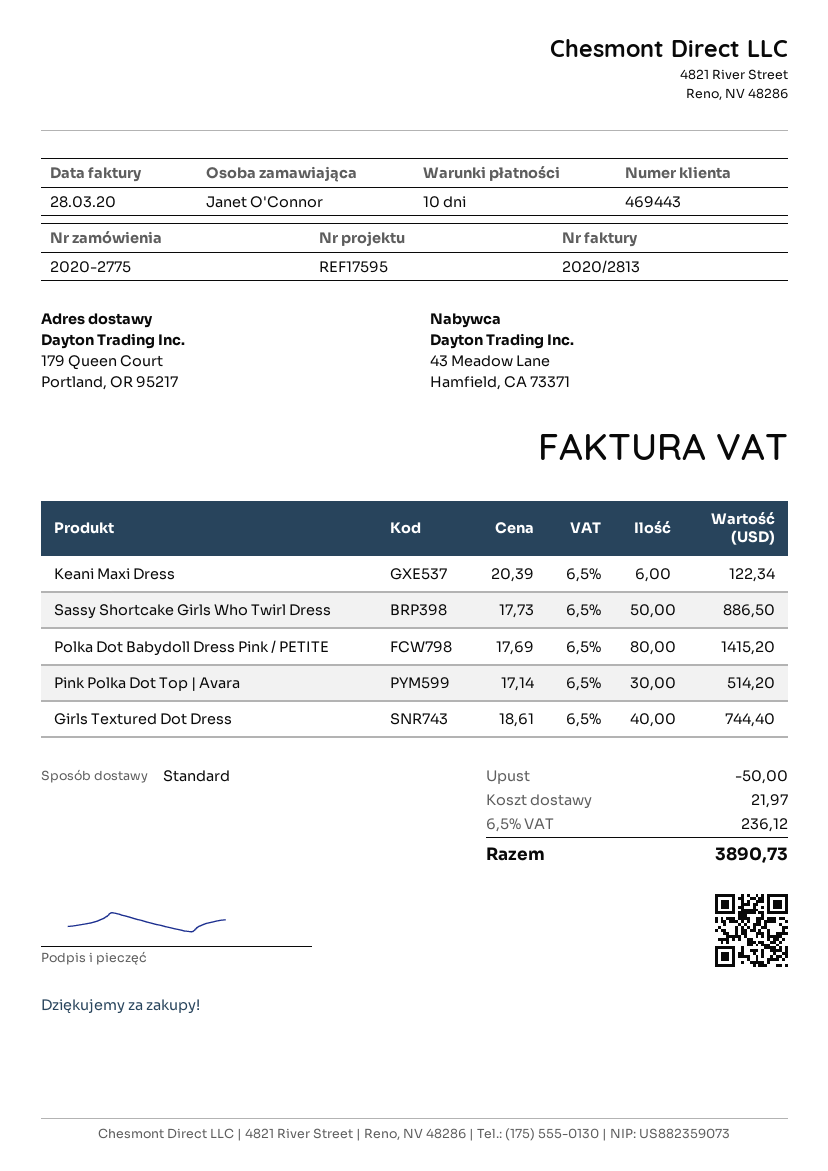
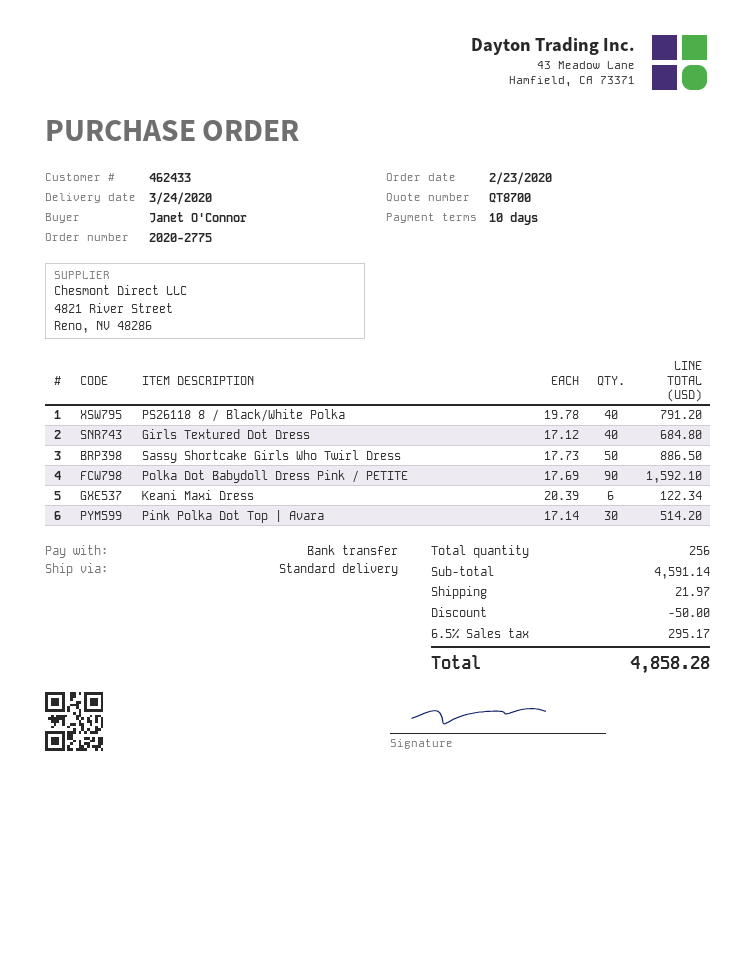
customer number: 469443 -> 462433
Polka Dot Babydoll Dress Pink / PETITE: 80 x 17.69 = 1415.20 -> 90 x 17.69 = 1592.10
Girls Textured Dot Dress: 40 x 18.61 = 744.40 -> 40 x 17.12 = 684.80
PS26118 8 / Black/White Polka: none -> 40 x 19.78 = 791.20
tax: 6.5% = 236.12 -> 6.5% = 295.17
total: 3890.73 -> 4858.28

